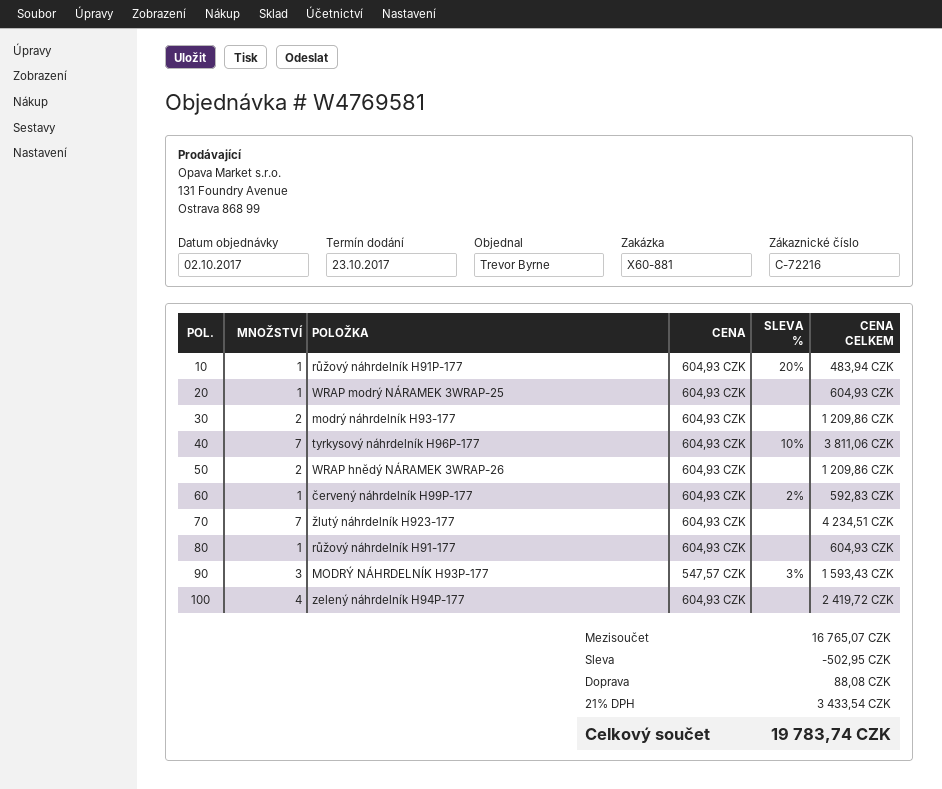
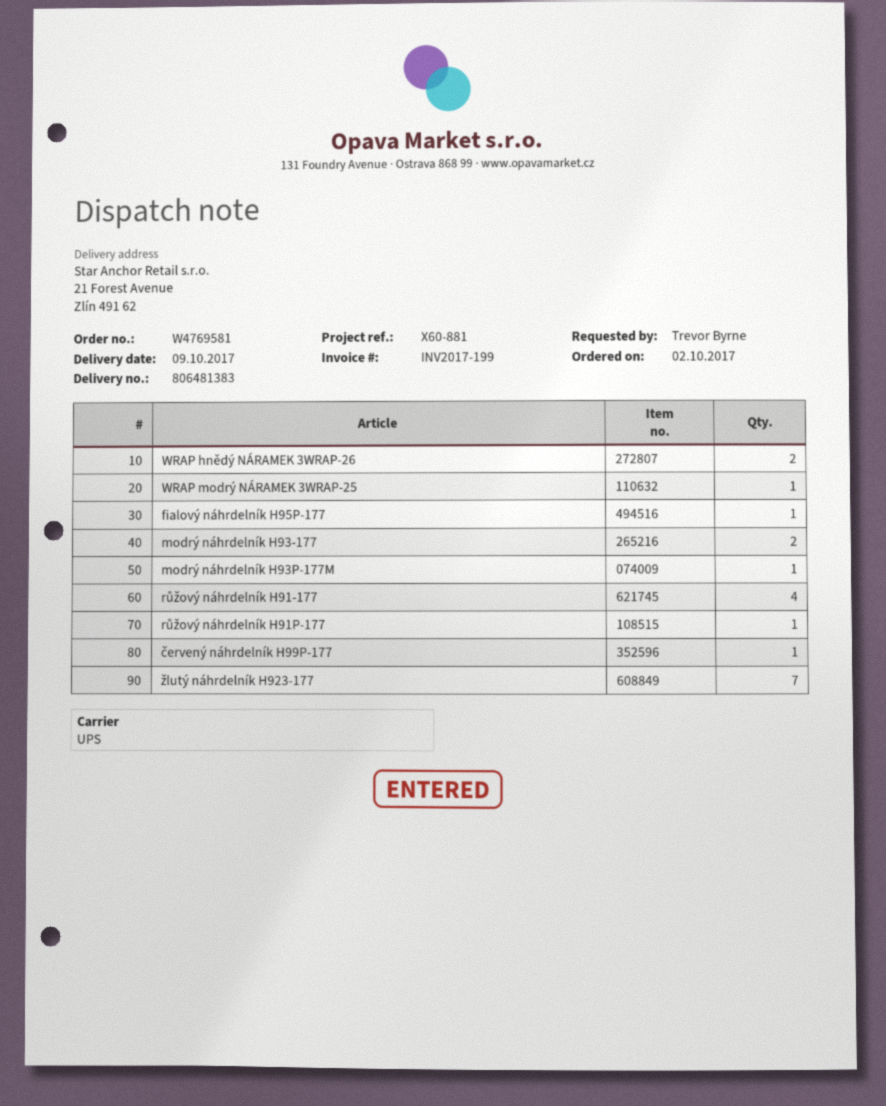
delivery date: 2017-10-23 -> 2017-10-09
tyrkysový náhrdelník H96P-177: 7 -> none
růžový náhrdelník H91-177: 1 -> 4
MODRÝ NÁHRDELNÍK H93P-177: 3 -> none
zelený náhrdelník H94P-177: 4 -> none
fialový náhrdelník H95P-177: none -> 1
modrý náhrdelník H93P-177M: none -> 1

